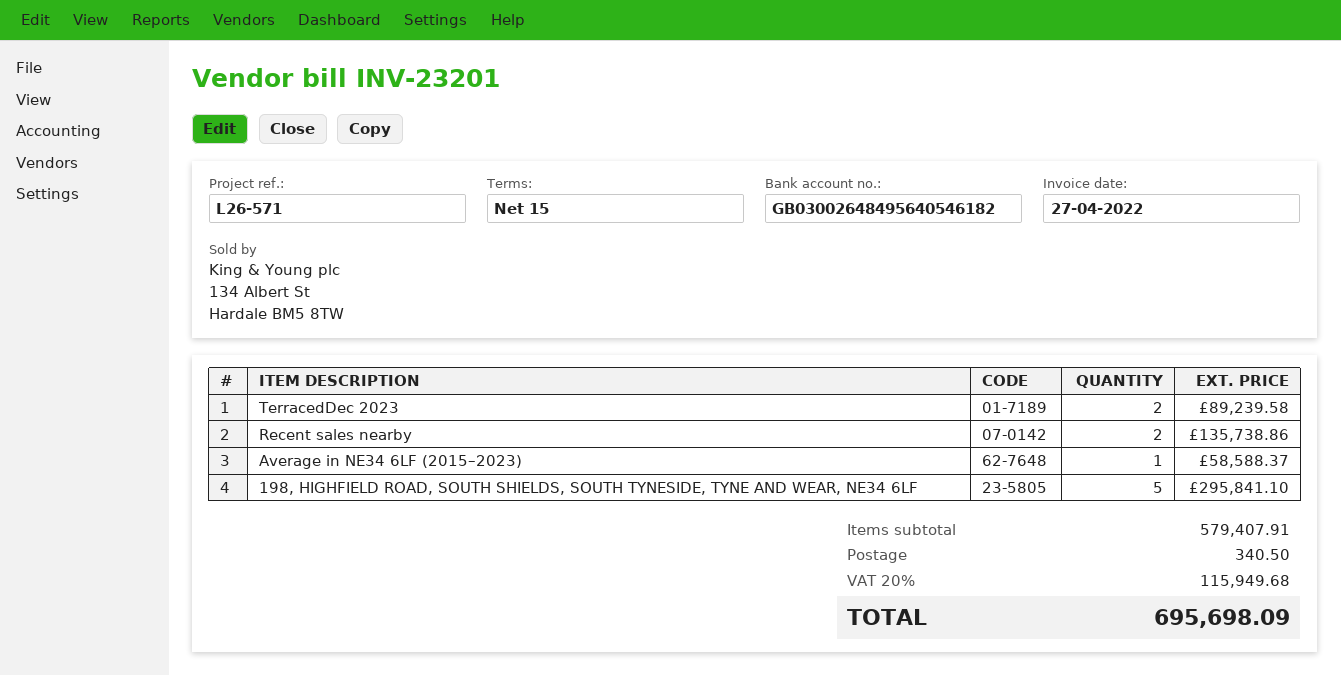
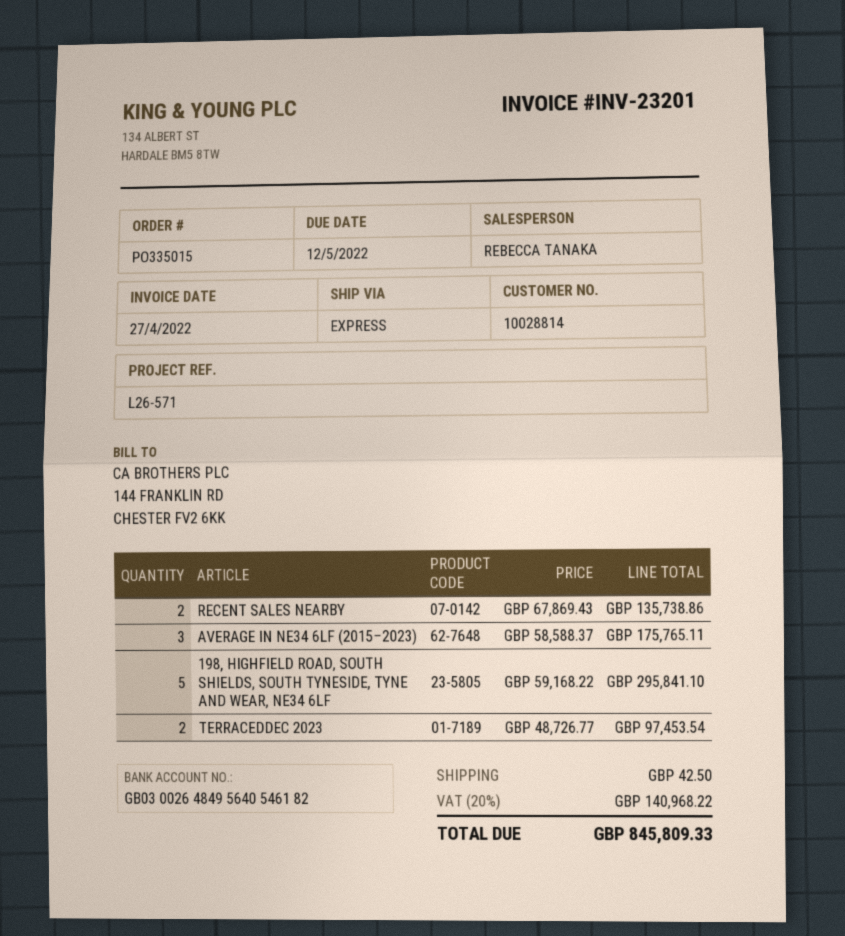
TerracedDec 2023: 2 for 89239.58 -> 2 for 97453.54
Average in NE34 6LF (2015–2023): 1 for 58588.37 -> 3 for 175765.11
shipping: 340.50 -> 42.50
tax: 20% = 115949.68 -> 20% = 140968.22
total: 695698.09 -> 845809.33

